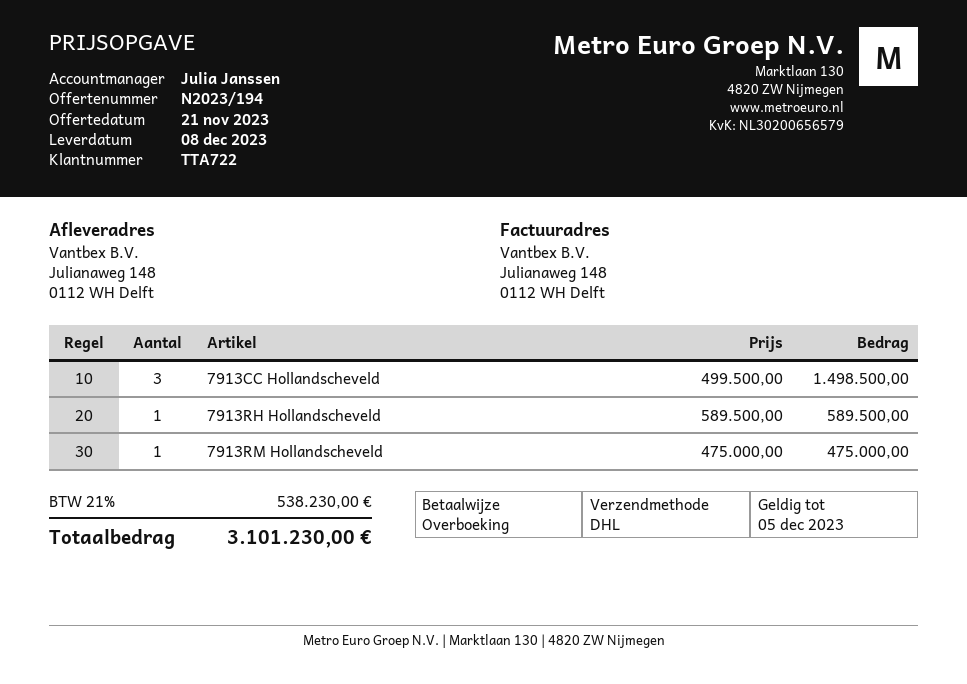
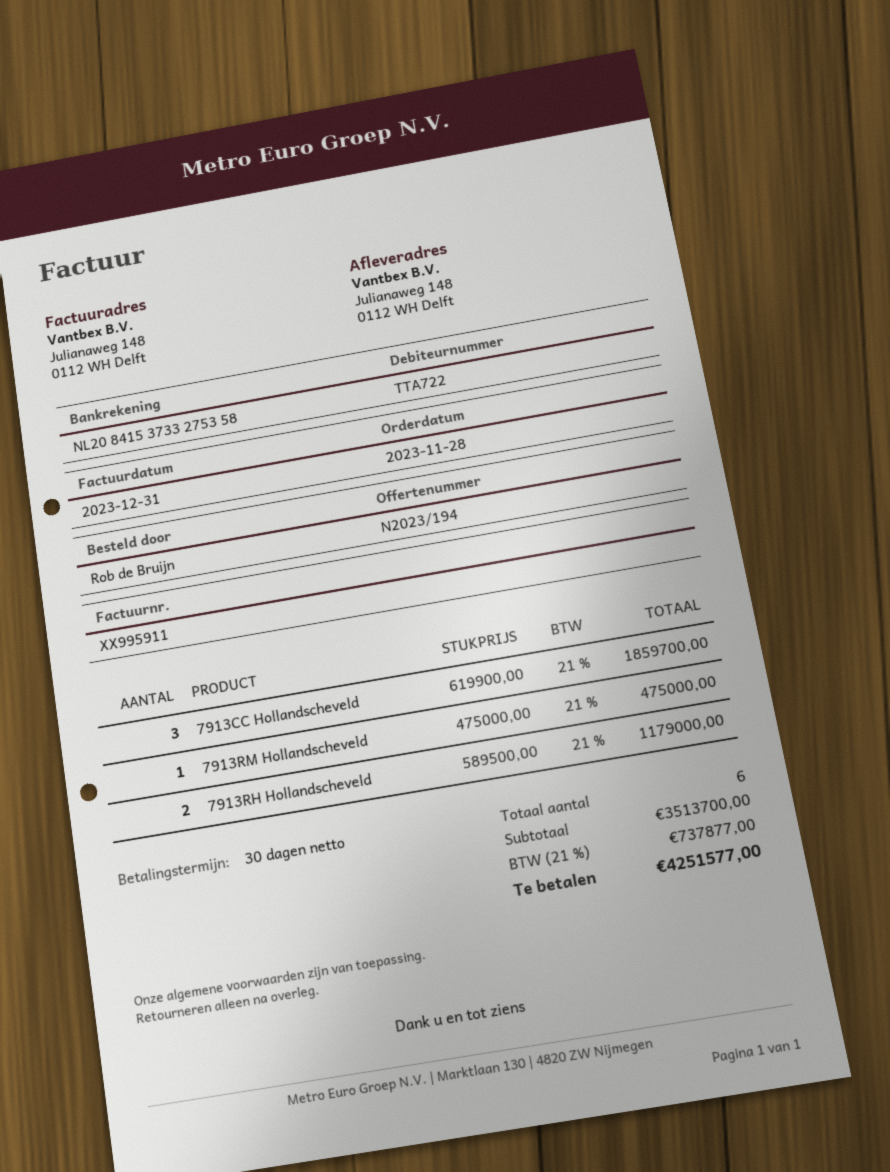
7913CC Hollandscheveld: 3 x 499500.00 = 1498500.00 -> 3 x 619900.00 = 1859700.00
7913RH Hollandscheveld: 1 x 589500.00 = 589500.00 -> 2 x 589500.00 = 1179000.00
tax: 21% = 538230.00 -> 21% = 737877.00
total: 3101230.00 -> 4251577.00

